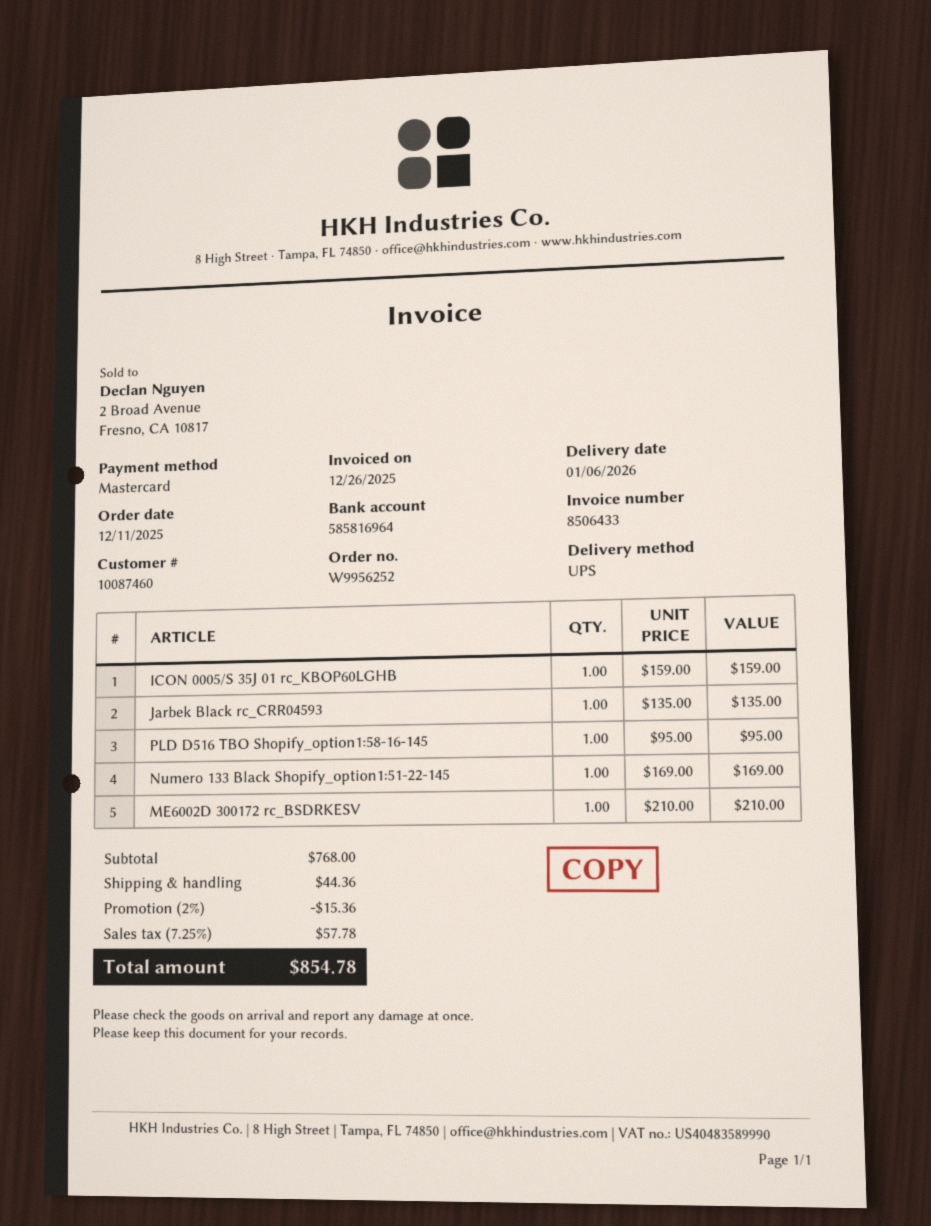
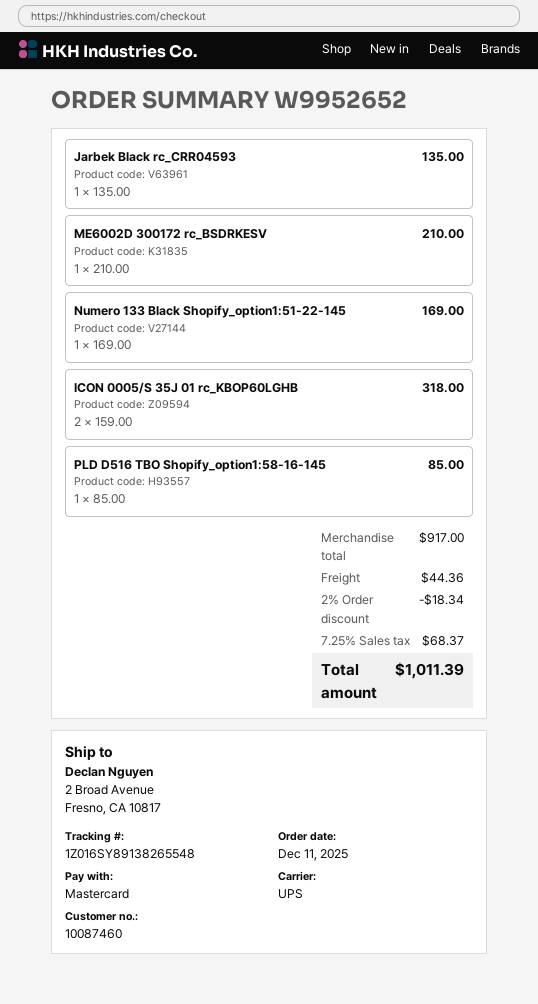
order number: W9956252 -> W9952652
ICON 0005/S 35J 01 rc_KBOP60LGHB: 1 x 159.00 = 159.00 -> 2 x 159.00 = 318.00
PLD D516 TBO Shopify_option1:58-16-145: 1 x 95.00 = 95.00 -> 1 x 85.00 = 85.00
subtotal: 768.00 -> 917.00
discount: 2% = 15.36 -> 2% = 18.34
tax: 7.25% = 57.78 -> 7.25% = 68.37
total: 854.78 -> 1011.39

